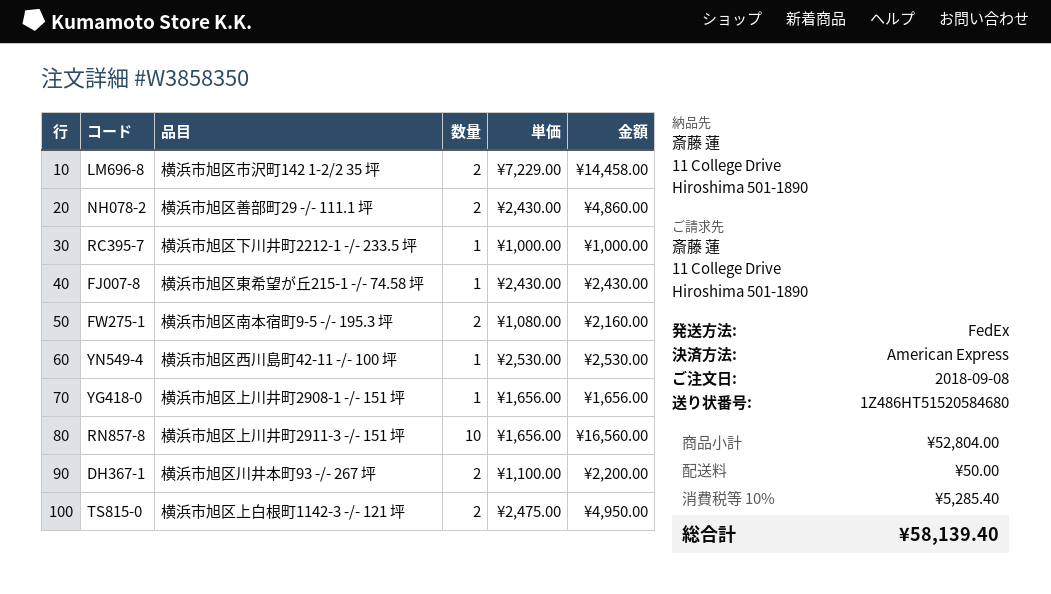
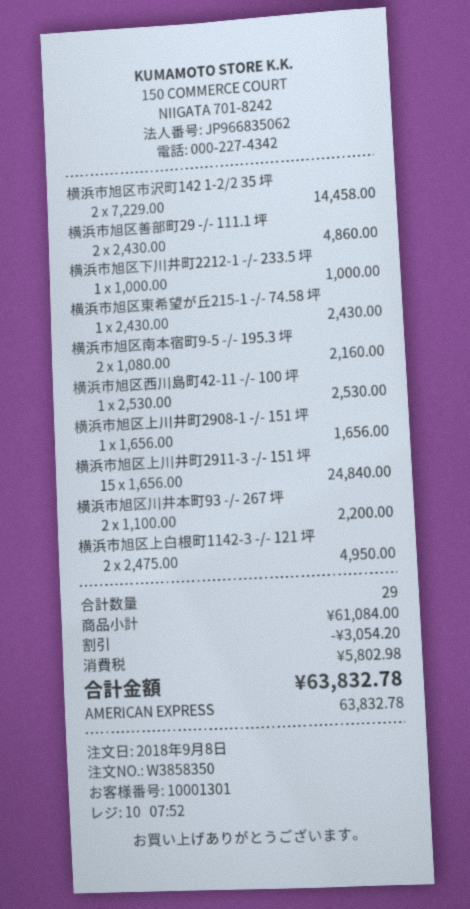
横浜市旭区上川井町2911-3 -/- 151 坪: 10 x 1656.00 = 16560.00 -> 15 x 1656.00 = 24840.00
subtotal: 52804.00 -> 61084.00
discount: none -> 3054.20
shipping: 50.00 -> none
tax: 5285.40 -> 5802.98
total: 58139.40 -> 63832.78

